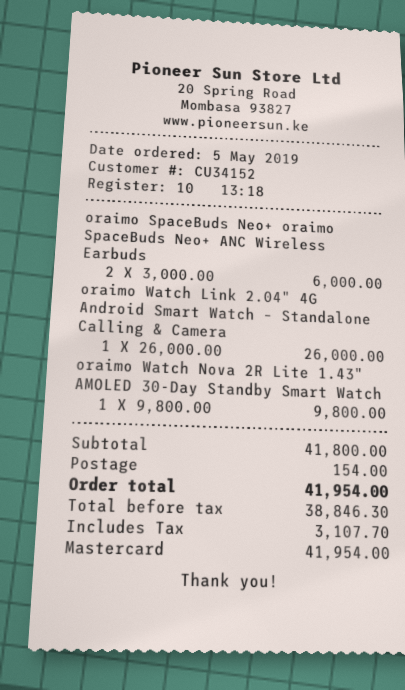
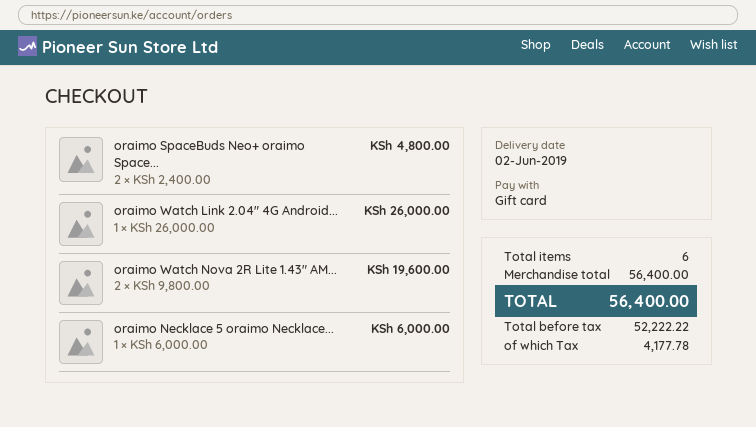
payment method: Mastercard -> gift card
oraimo SpaceBuds Neo+ oraimo SpaceBuds Neo+ ANC Wireless Earbuds: 2 x 3000.00 = 6000.00 -> 2 x 2400.00 = 4800.00
oraimo Watch Nova 2R Lite 1.43" AMOLED 30-Day Standby Smart Watch: 1 x 9800.00 = 9800.00 -> 2 x 9800.00 = 19600.00
oraimo Necklace 5 oraimo Necklace...: none -> 1 x 6000.00 = 6000.00
subtotal: 41800.00 -> 56400.00
shipping: 154.00 -> none
net: 38846.30 -> 52222.22
tax: 3107.70 -> 4177.78
total: 41954.00 -> 56400.00

